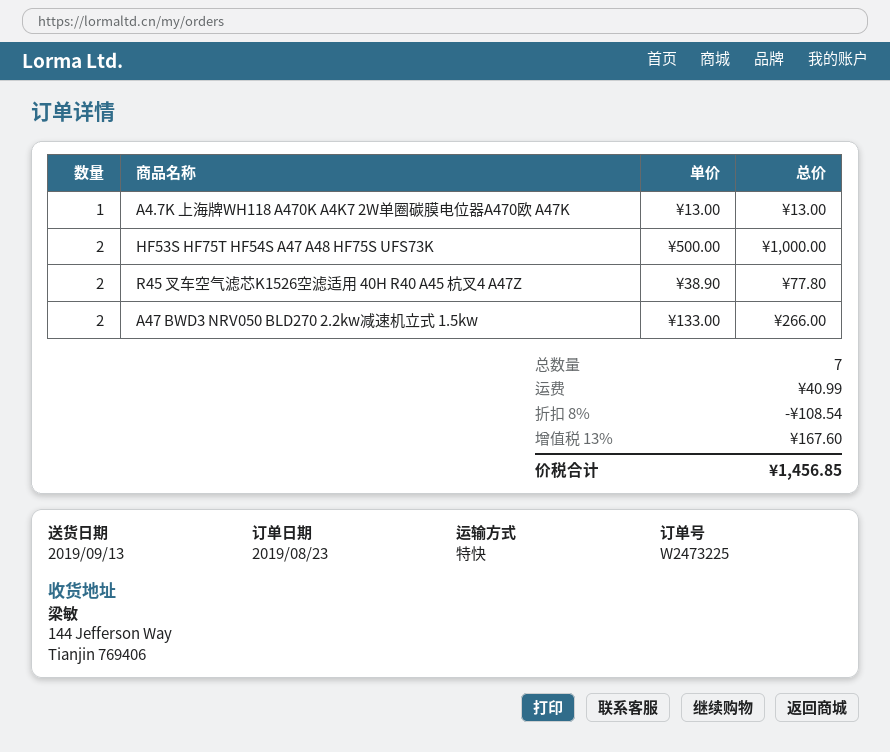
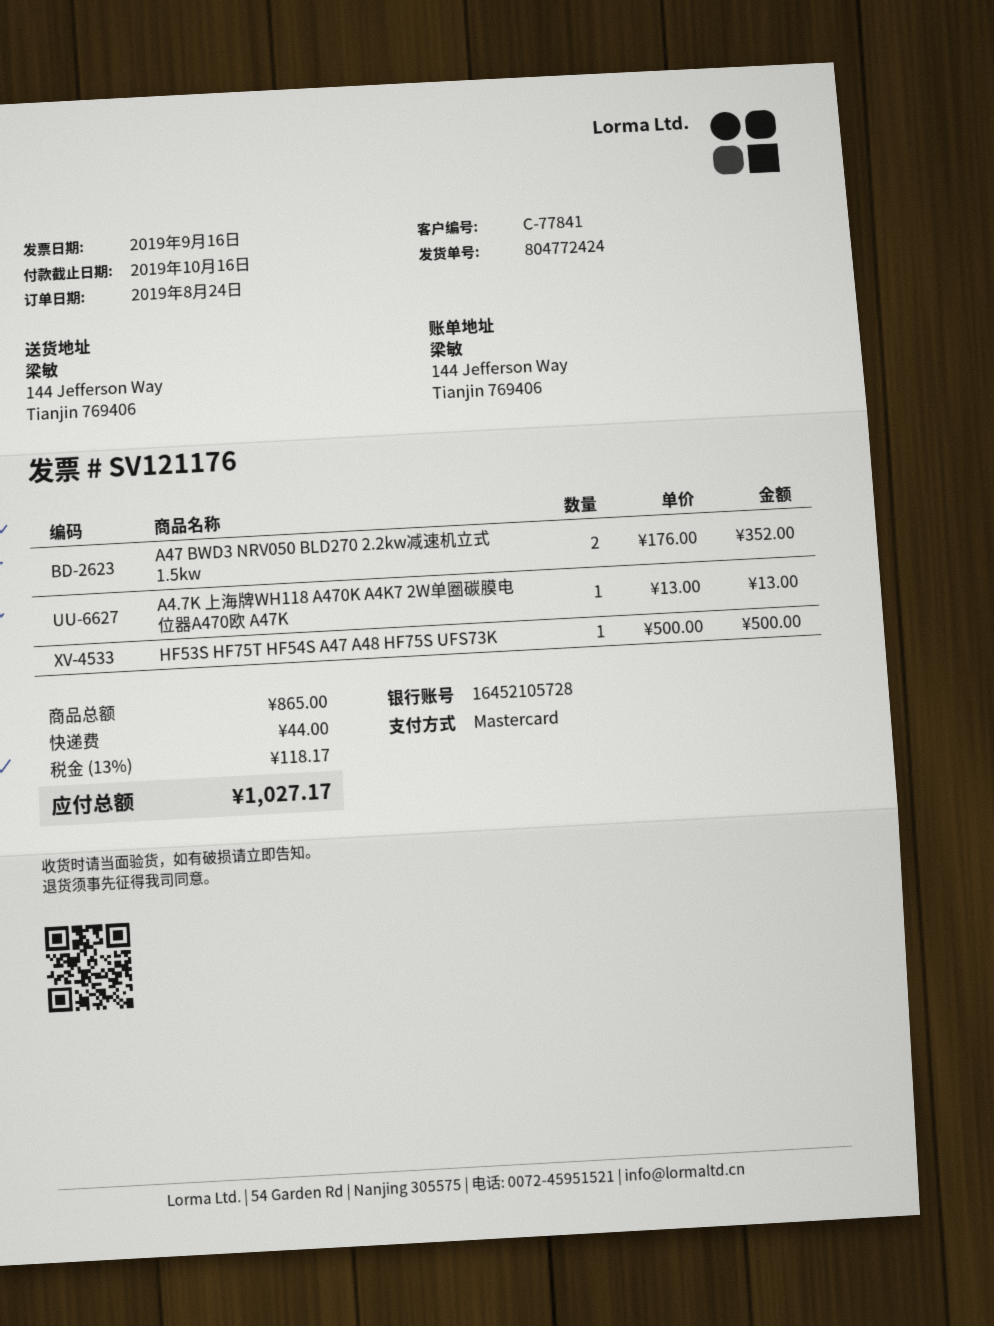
order date: 2019-08-23 -> 2019-08-24
HF53S HF75T HF54S A47 A48 HF75S UFS73K: 2 x 500.00 = 1000.00 -> 1 x 500.00 = 500.00
R45 叉车空气滤芯K1526空滤适用 40H R40 A45 杭叉4 A47Z: 2 x 38.90 = 77.80 -> none
A47 BWD3 NRV050 BLD270 2.2kw减速机立式 1.5kw: 2 x 133.00 = 266.00 -> 2 x 176.00 = 352.00
discount: 8% = 108.54 -> none
shipping: 40.99 -> 44.00
tax: 13% = 167.60 -> 13% = 118.17
total: 1456.85 -> 1027.17

